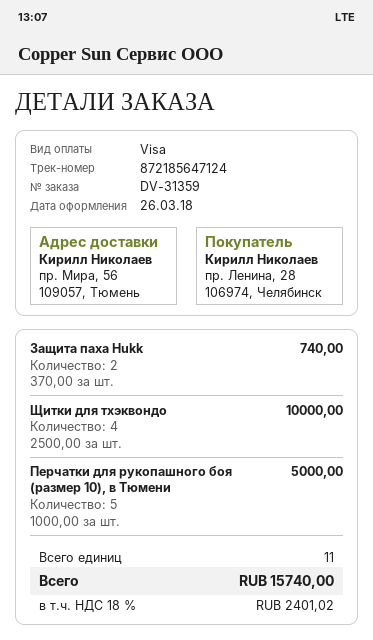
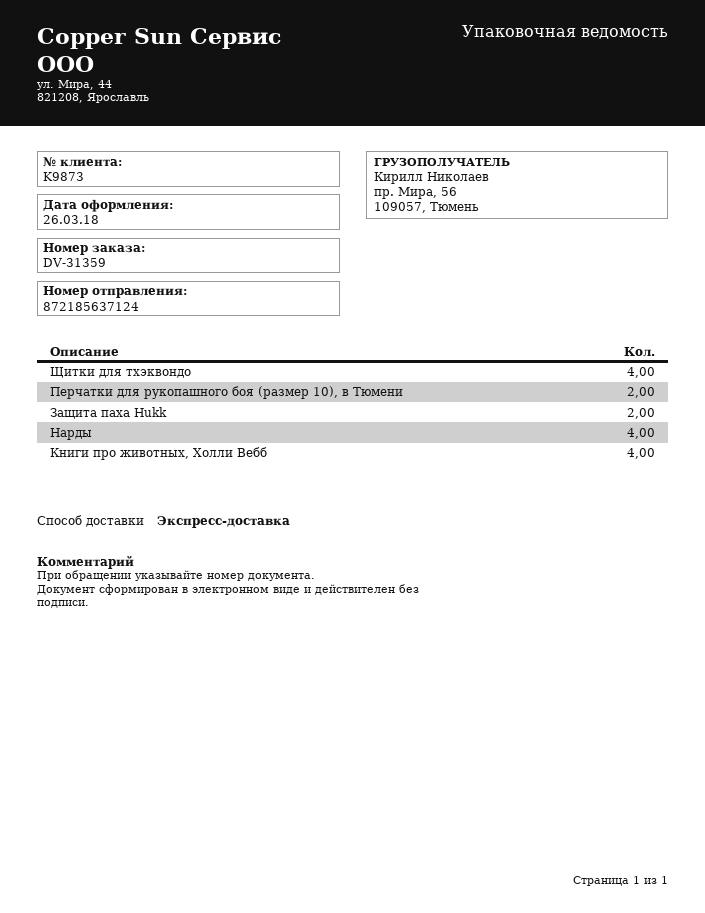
tracking number: 872185647124 -> 872185637124
Перчатки для рукопашного боя (размер 10), в Тюмени: 5 -> 2
Нарды: none -> 4
Книги про животных, Холли Вебб: none -> 4

